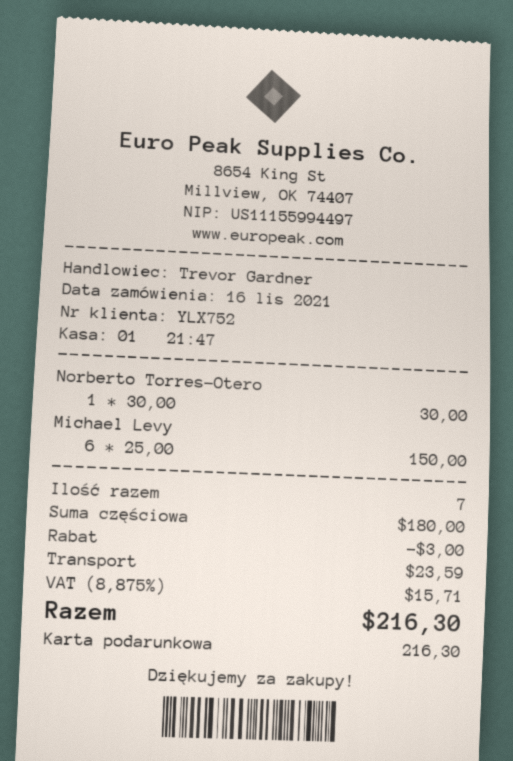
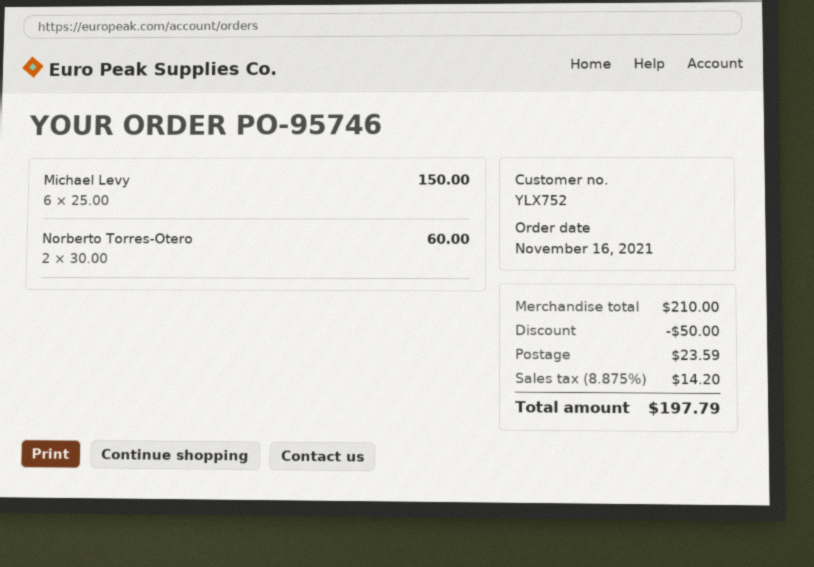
Norberto Torres-Otero: 1 x 30.00 = 30.00 -> 2 x 30.00 = 60.00
subtotal: 180.00 -> 210.00
discount: 3.00 -> 50.00
tax: 8.875% = 15.71 -> 8.875% = 14.20
total: 216.30 -> 197.79

